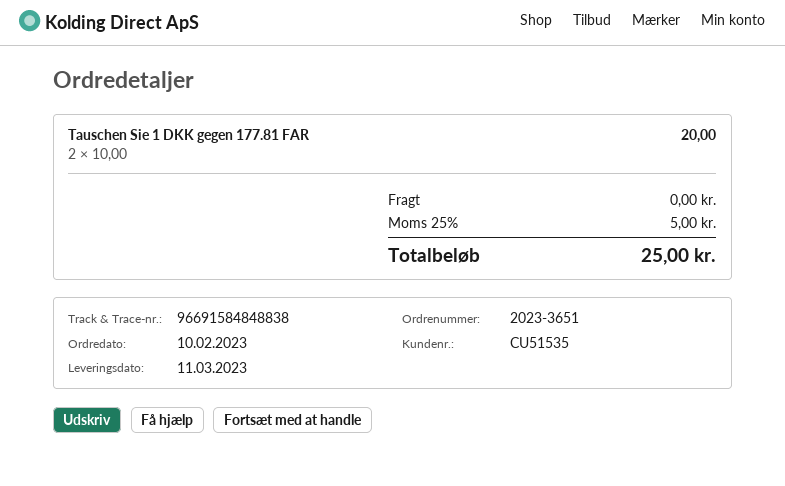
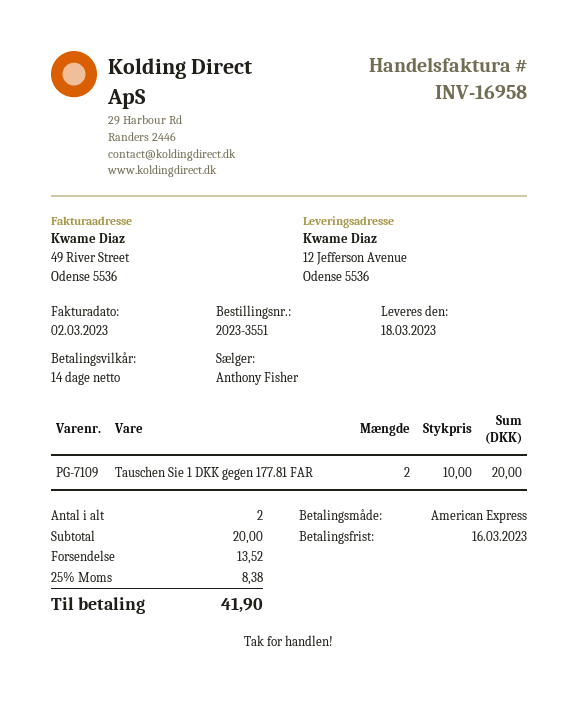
order number: 2023-3651 -> 2023-3551
delivery date: 2023-03-11 -> 2023-03-18
shipping: 0.00 -> 13.52
tax: 25% = 5.00 -> 25% = 8.38
total: 25.00 -> 41.90

